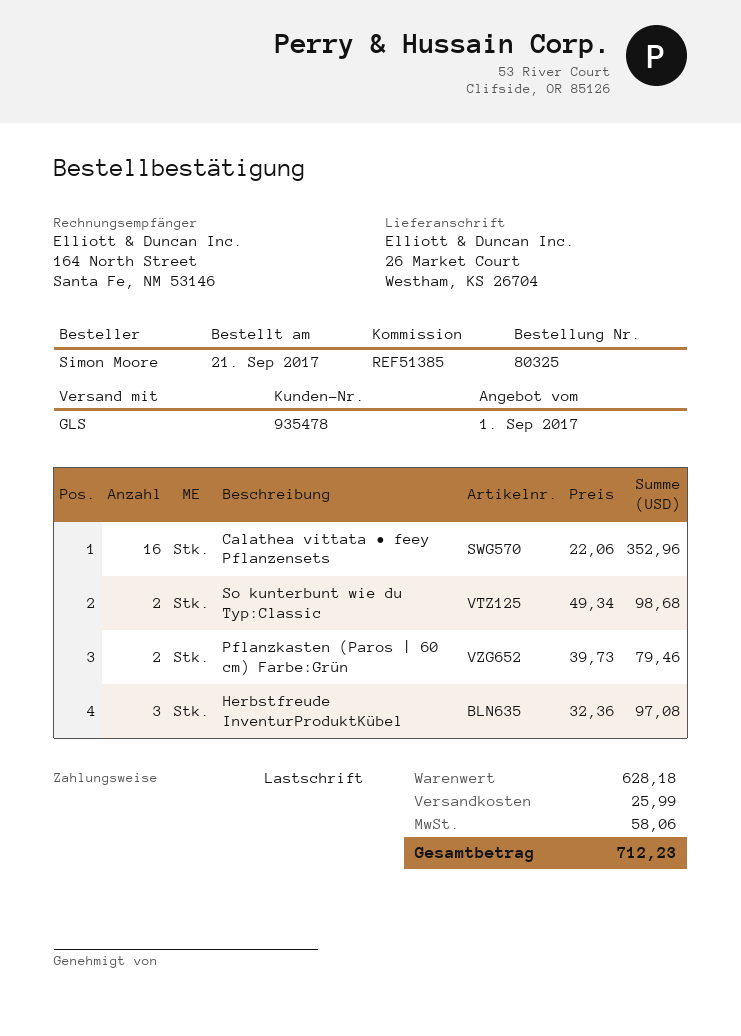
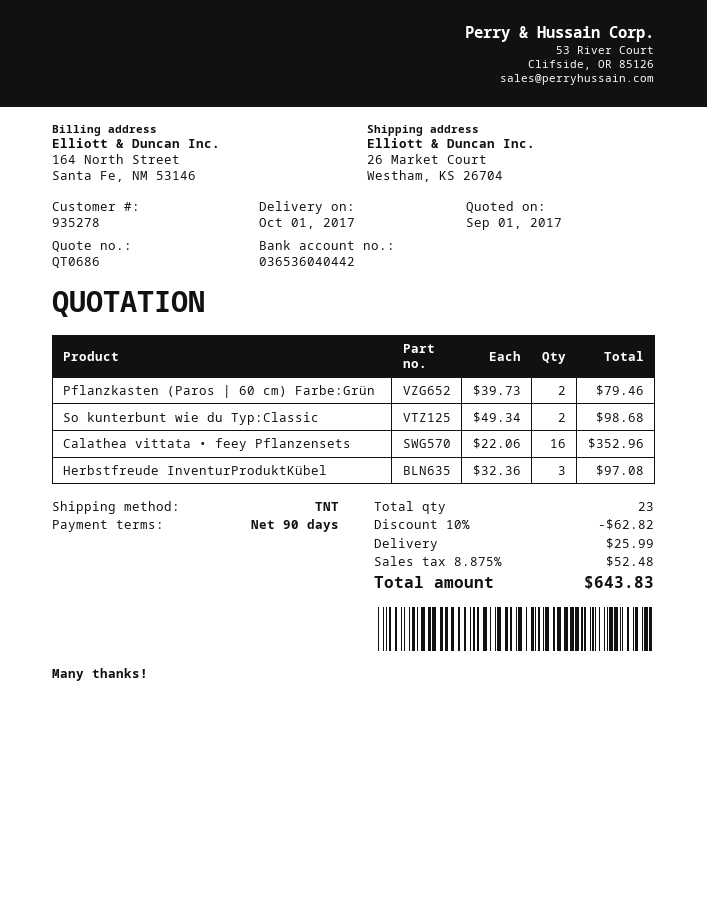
customer number: 935478 -> 935278
shipping method: GLS -> TNT
discount: none -> 10% = 62.82
tax: 58.06 -> 52.48
total: 712.23 -> 643.83

